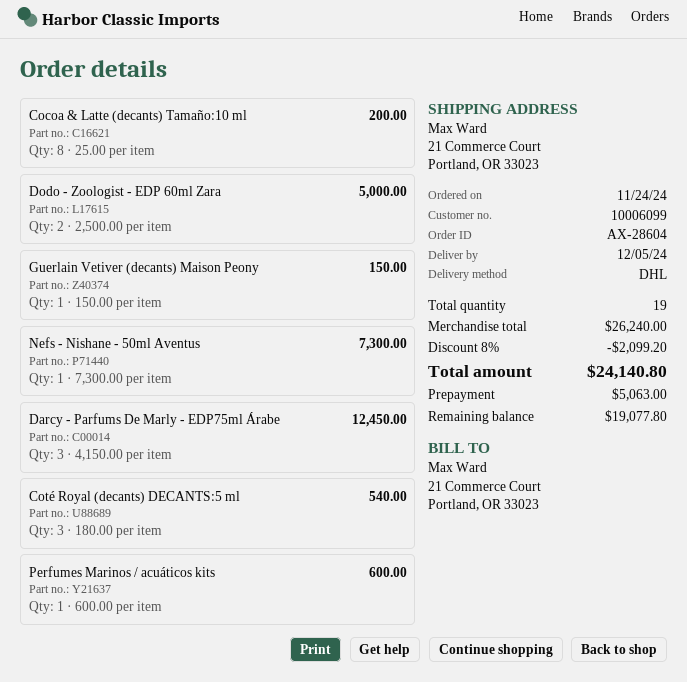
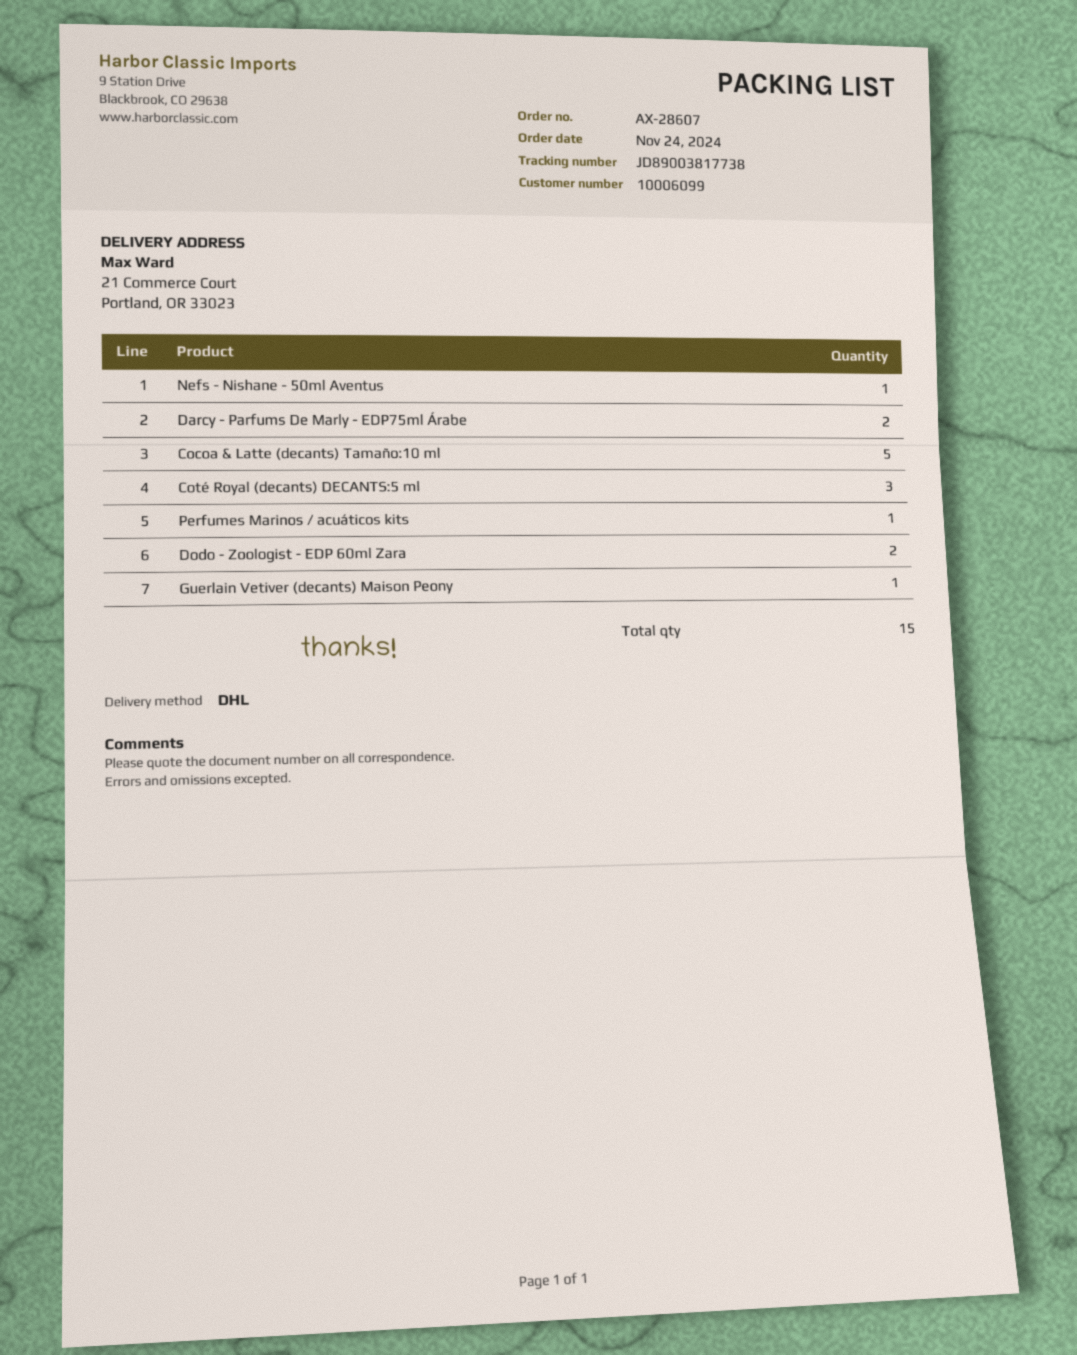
order number: AX-28604 -> AX-28607
Cocoa & Latte (decants) Tamaño:10 ml: 8 -> 5
Darcy - Parfums De Marly - EDP75ml Árabe: 3 -> 2
total quantity: 19 -> 15

